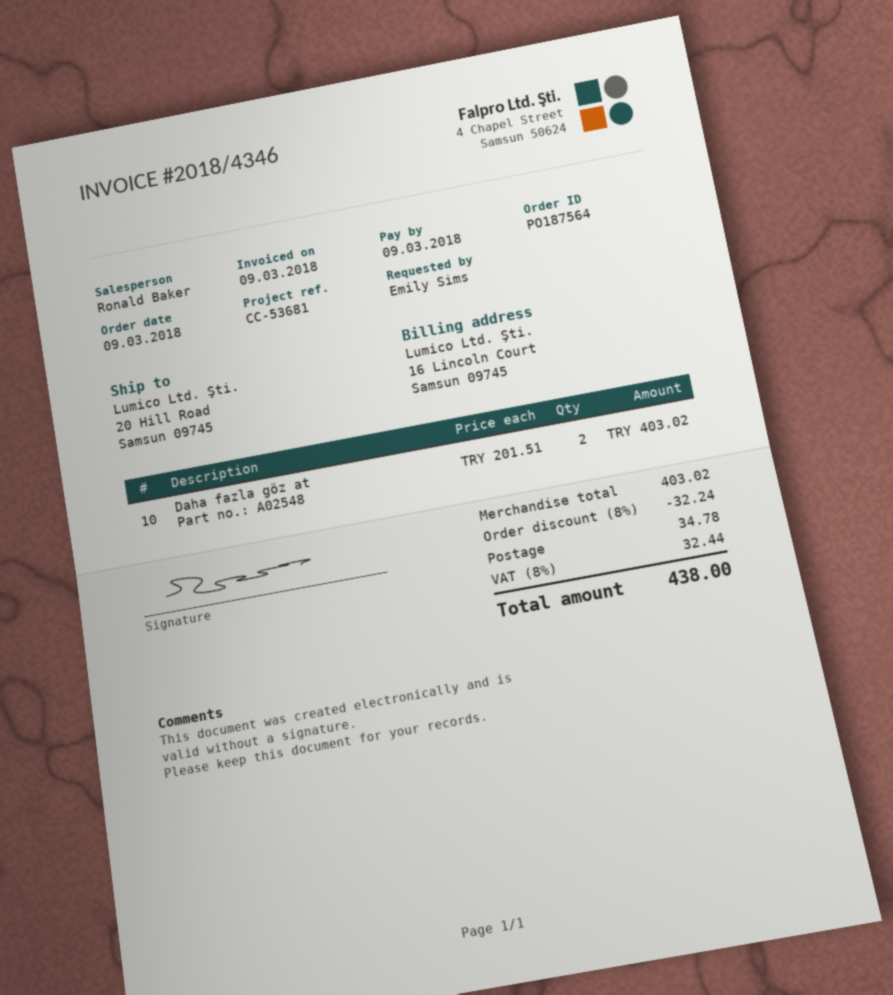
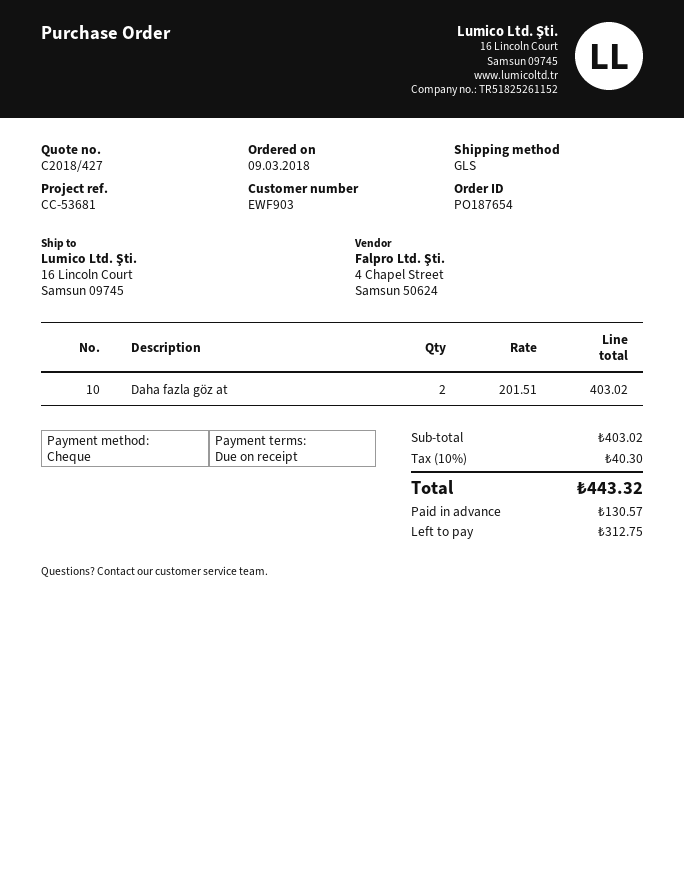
order number: PO187564 -> PO187654
ship to: 20 Hill Road, Samsun 09745 -> 16 Lincoln Court, Samsun 09745
discount: 8% = 32.24 -> none
shipping: 34.78 -> none
tax: 8% = 32.44 -> 10% = 40.30
total: 438.00 -> 443.32

